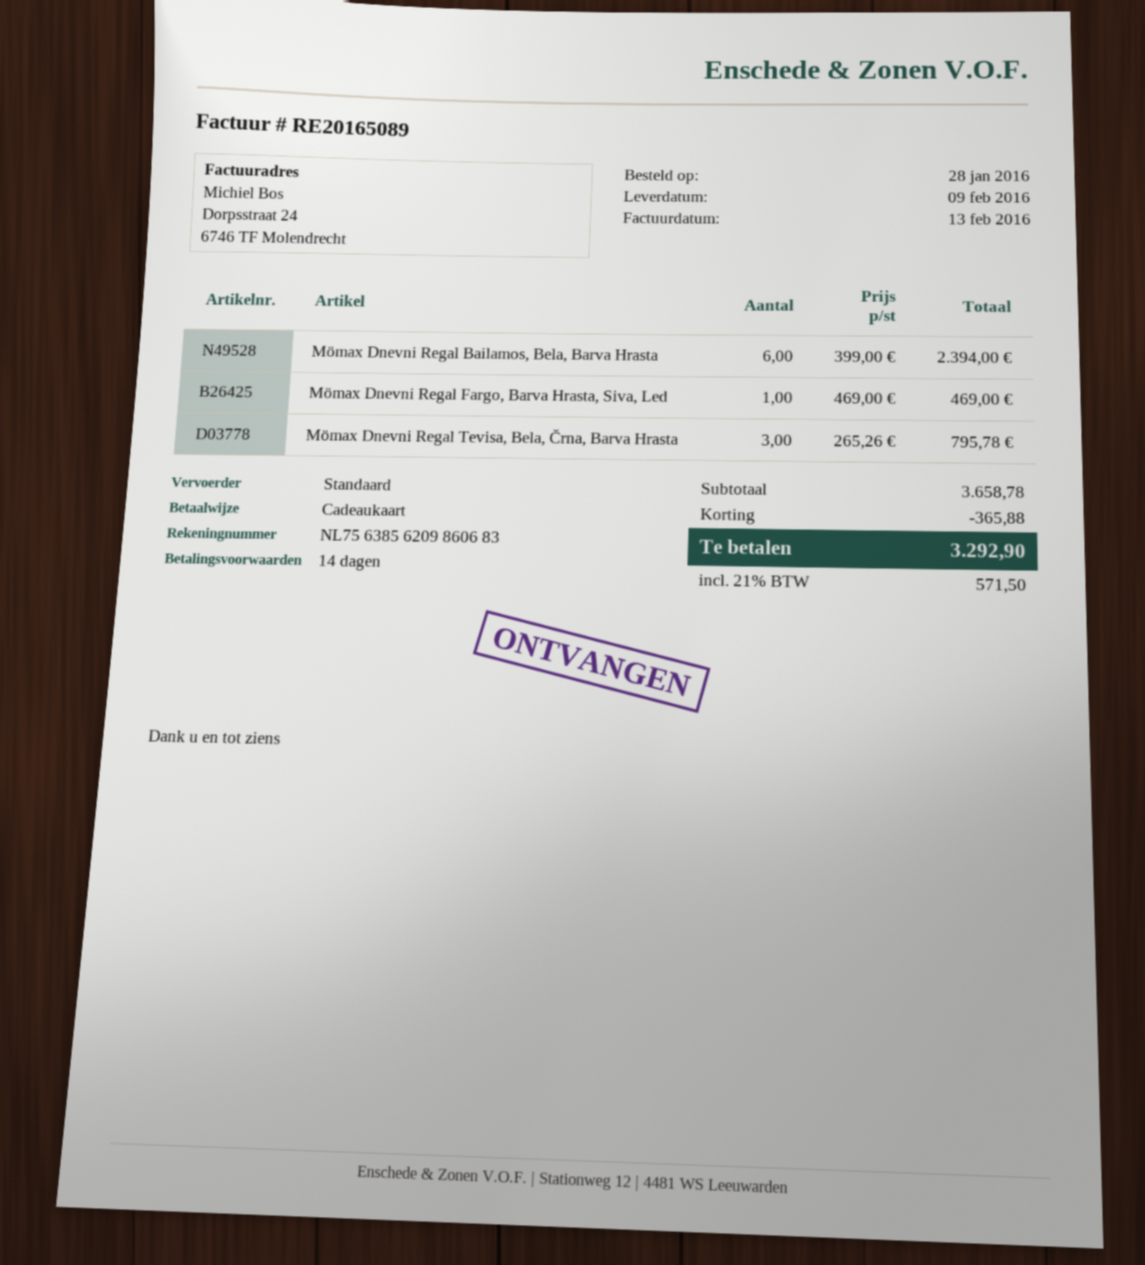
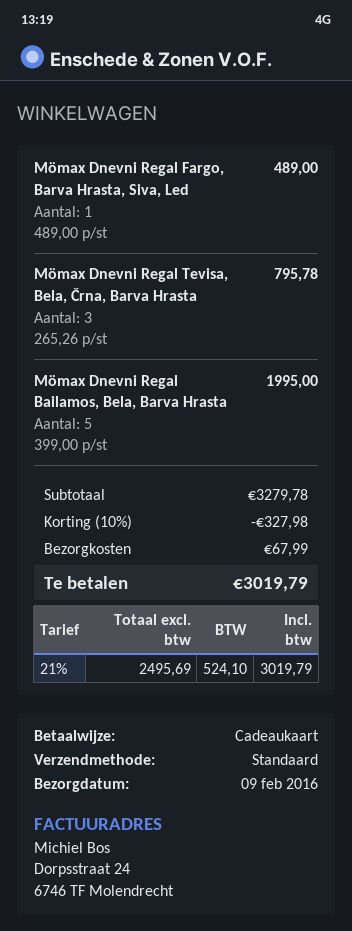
Mömax Dnevni Regal Bailamos, Bela, Barva Hrasta: 6 x 399.00 = 2394.00 -> 5 x 399.00 = 1995.00
Mömax Dnevni Regal Fargo, Barva Hrasta, Siva, Led: 1 x 469.00 = 469.00 -> 1 x 489.00 = 489.00
subtotal: 3658.78 -> 3279.78
discount: 365.88 -> 327.98
shipping: none -> 67.99
tax: 21% = 571.50 -> 21% = 524.10
total: 3292.90 -> 3019.79

